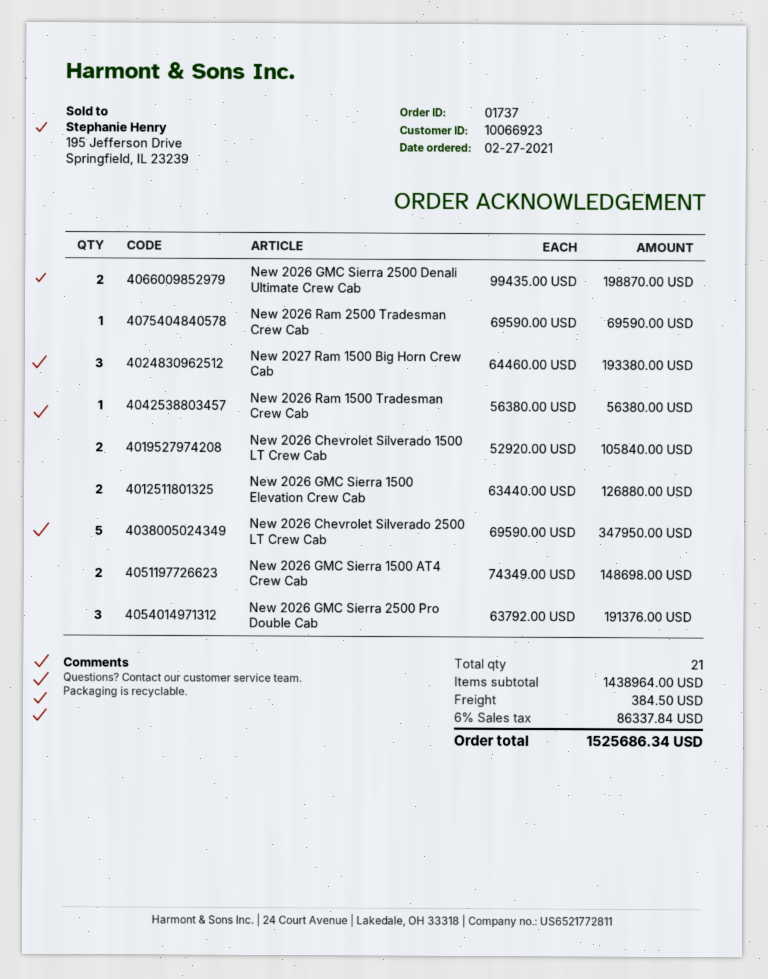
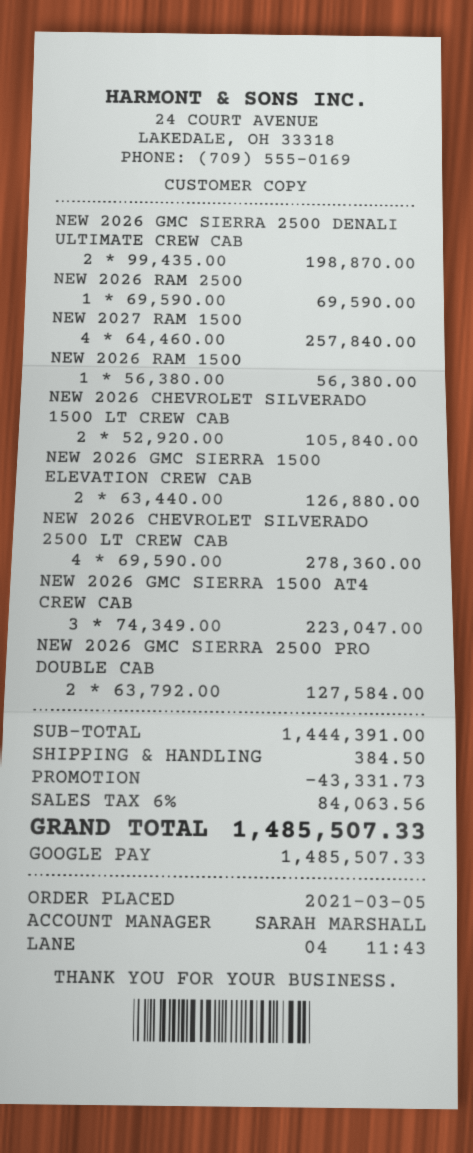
order date: 2021-02-27 -> 2021-03-05
New 2027 Ram 1500 Big Horn Crew Cab: 3 x 64460.00 = 193380.00 -> 4 x 64460.00 = 257840.00
New 2026 Chevrolet Silverado 2500 LT Crew Cab: 5 x 69590.00 = 347950.00 -> 4 x 69590.00 = 278360.00
New 2026 GMC Sierra 1500 AT4 Crew Cab: 2 x 74349.00 = 148698.00 -> 3 x 74349.00 = 223047.00
New 2026 GMC Sierra 2500 Pro Double Cab: 3 x 63792.00 = 191376.00 -> 2 x 63792.00 = 127584.00
subtotal: 1438964.00 -> 1444391.00
discount: none -> 43331.73
tax: 6% = 86337.84 -> 6% = 84063.56
total: 1525686.34 -> 1485507.33

